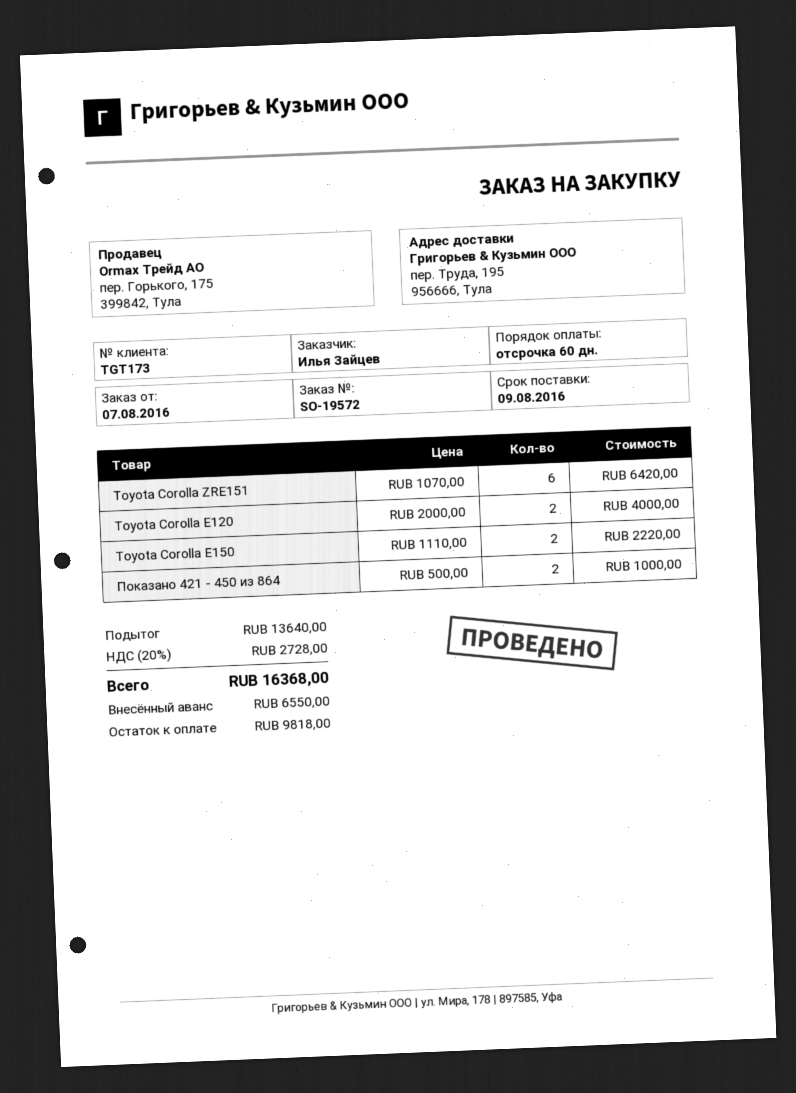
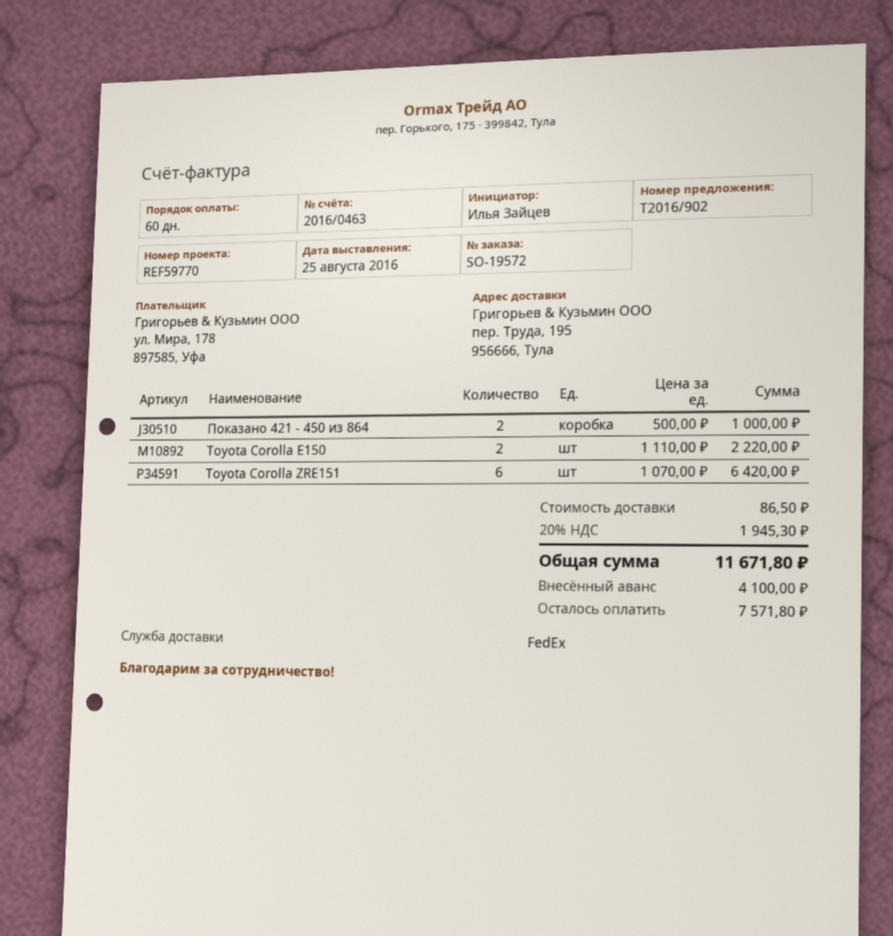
Toyota Corolla E120: 2 x 2000.00 = 4000.00 -> none
shipping: none -> 86.50
tax: 20% = 2728.00 -> 20% = 1945.30
total: 16368.00 -> 11671.80
deposit: 6550.00 -> 4100.00
balance: 9818.00 -> 7571.80

